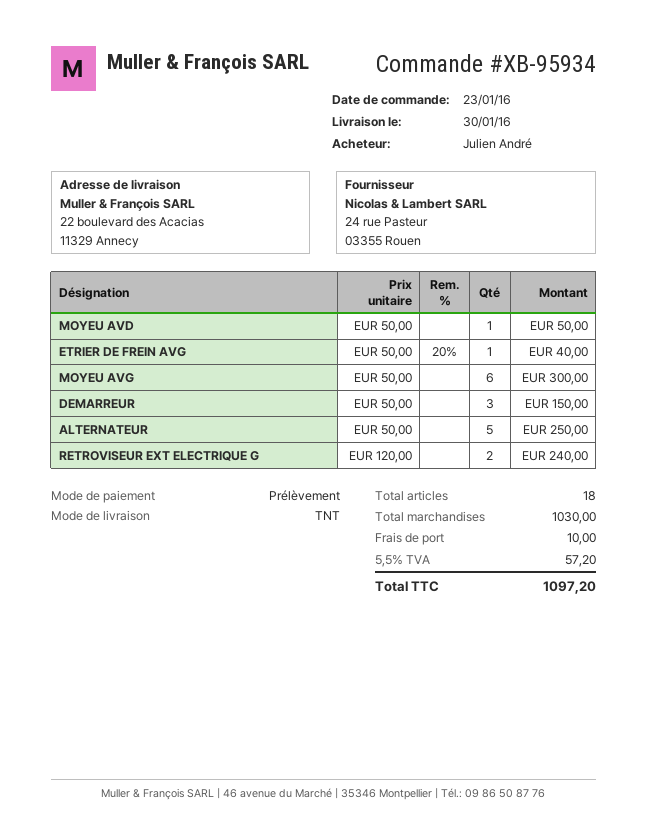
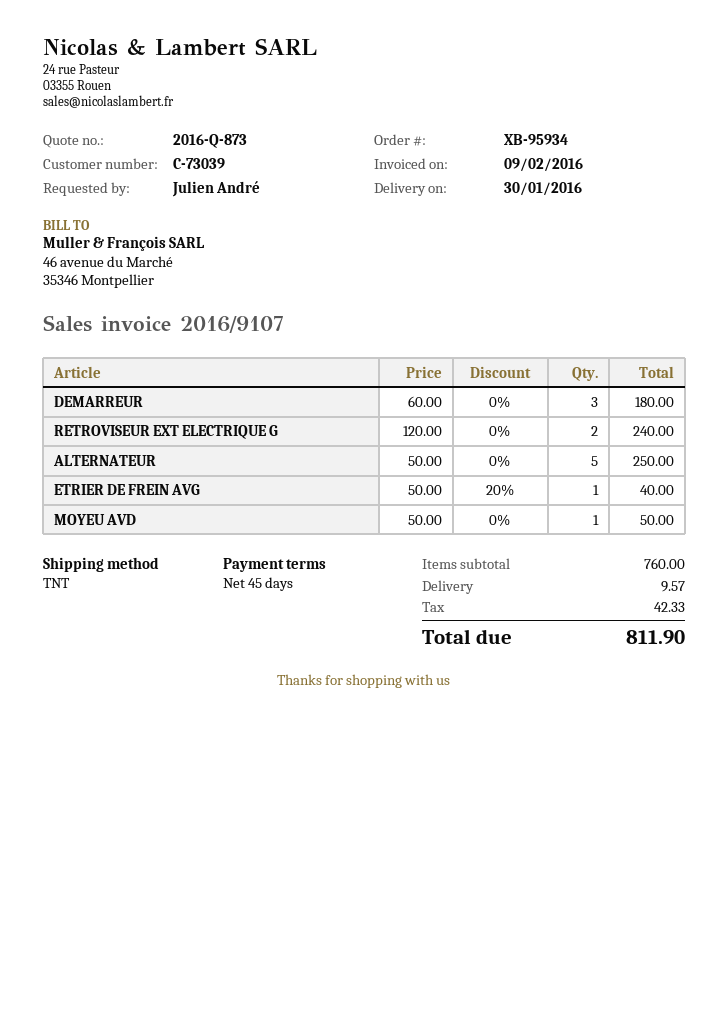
MOYEU AVG: 6 x 50.00 = 300.00 -> none
DEMARREUR: 3 x 50.00 = 150.00 -> 3 x 60.00 = 180.00
subtotal: 1030.00 -> 760.00
shipping: 10.00 -> 9.57
tax: 57.20 -> 42.33
total: 1097.20 -> 811.90

